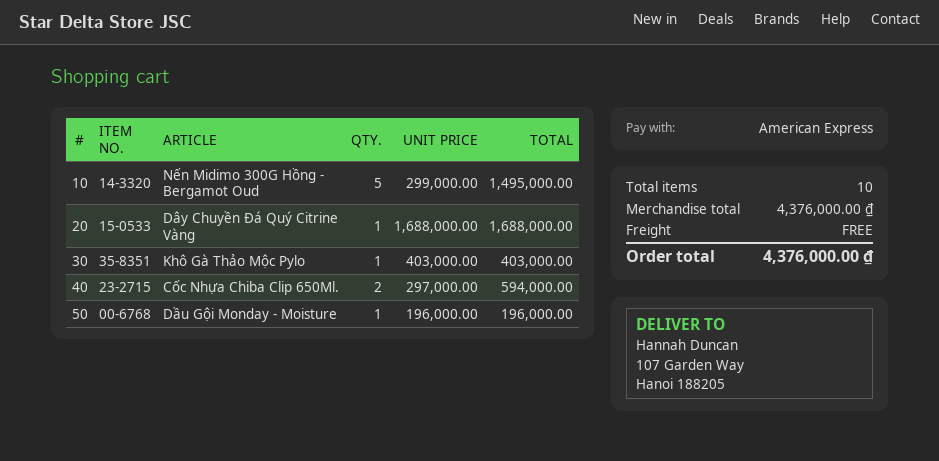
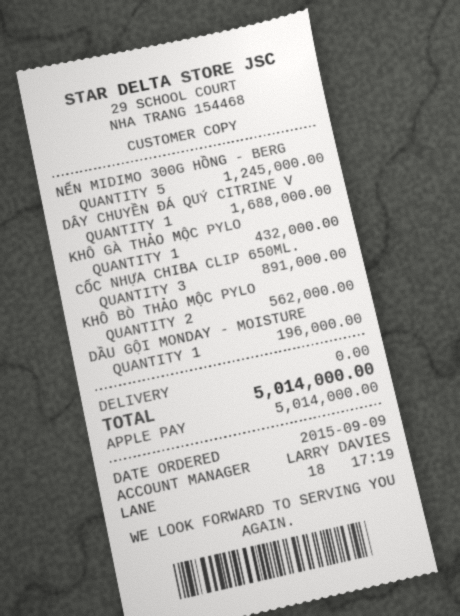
payment method: American Express -> Apple Pay
Nến Midimo 300G Hồng - Bergamot Oud: 5 for 1495000.00 -> 5 for 1245000.00
Khô Gà Thảo Mộc Pylo: 1 for 403000.00 -> 1 for 432000.00
Cốc Nhựa Chiba Clip 650Ml.: 2 for 594000.00 -> 3 for 891000.00
KHÔ BÒ THẢO MỘC PYLO: none -> 2 for 562000.00
total: 4376000.00 -> 5014000.00

